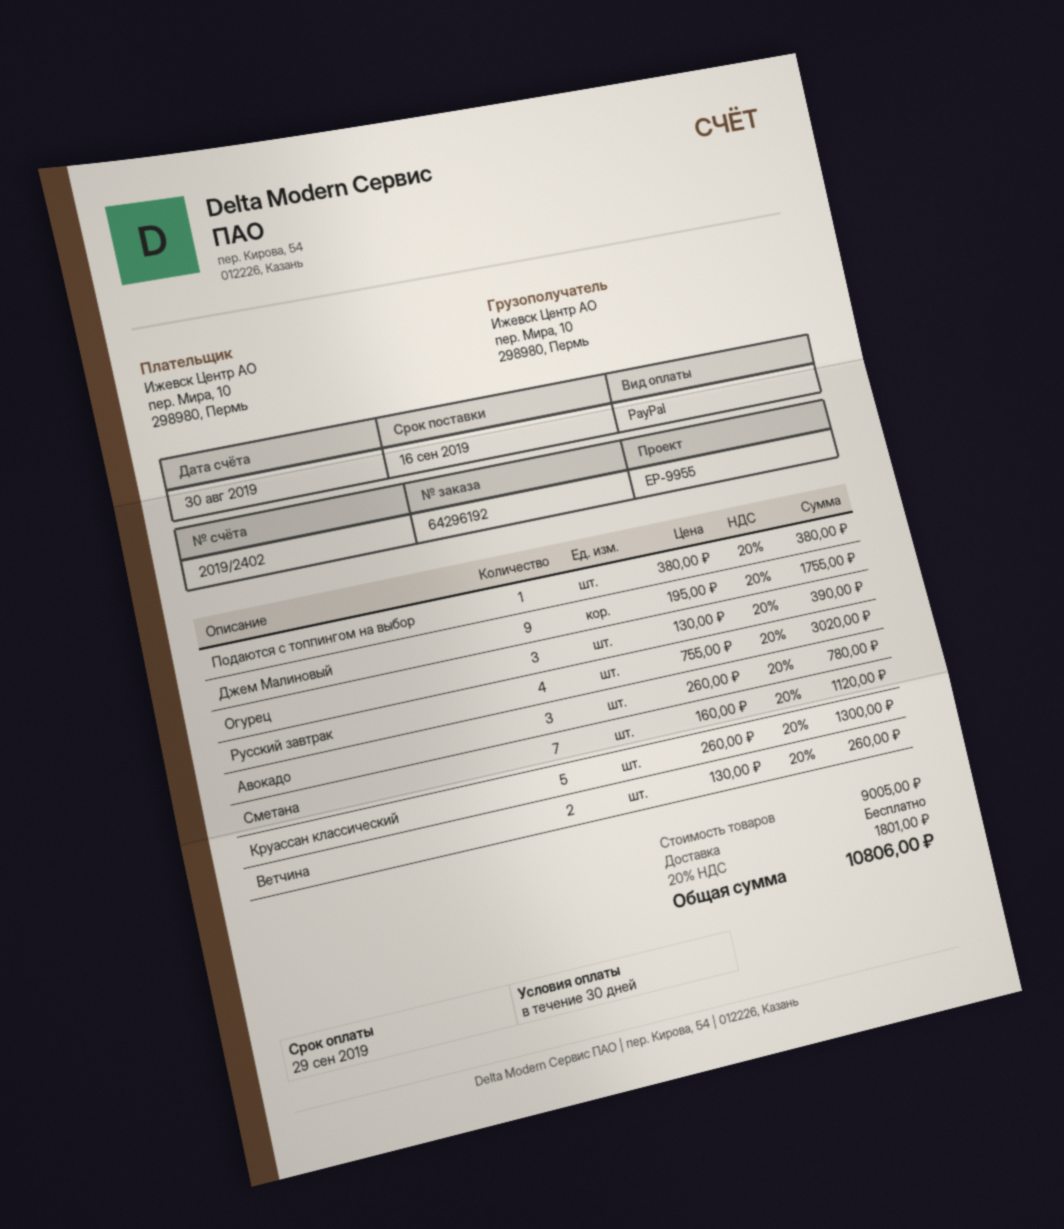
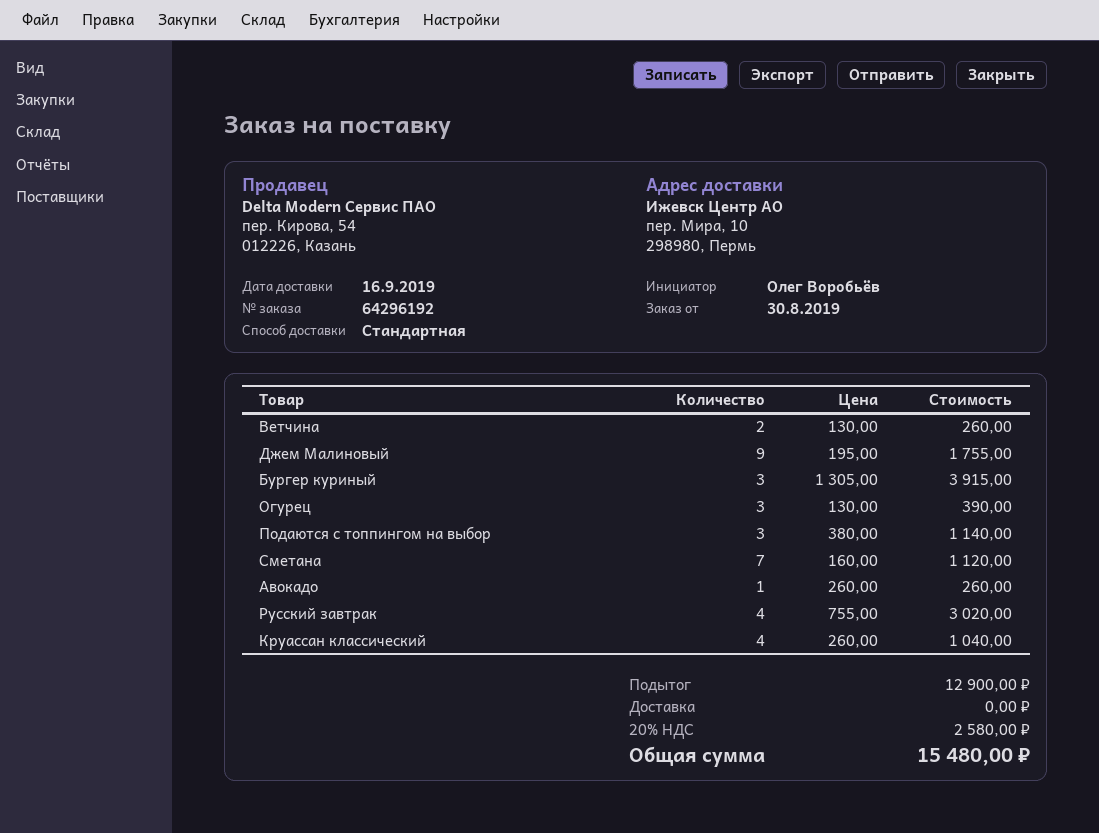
Подаются с топпингом на выбор: 1 x 380.00 = 380.00 -> 3 x 380.00 = 1140.00
Авокадо: 3 x 260.00 = 780.00 -> 1 x 260.00 = 260.00
Круассан классический: 5 x 260.00 = 1300.00 -> 4 x 260.00 = 1040.00
Бургер куриный: none -> 3 x 1305.00 = 3915.00
subtotal: 9005.00 -> 12900.00
tax: 20% = 1801.00 -> 20% = 2580.00
total: 10806.00 -> 15480.00

